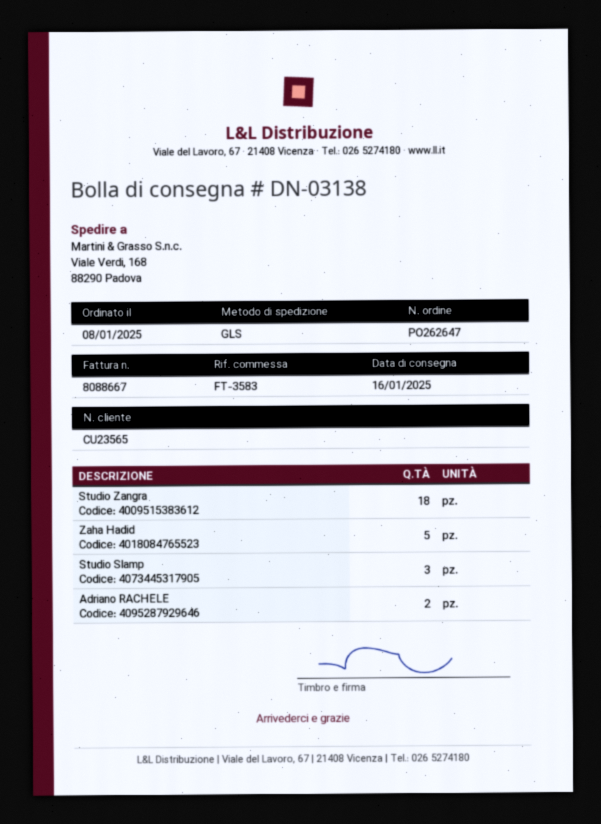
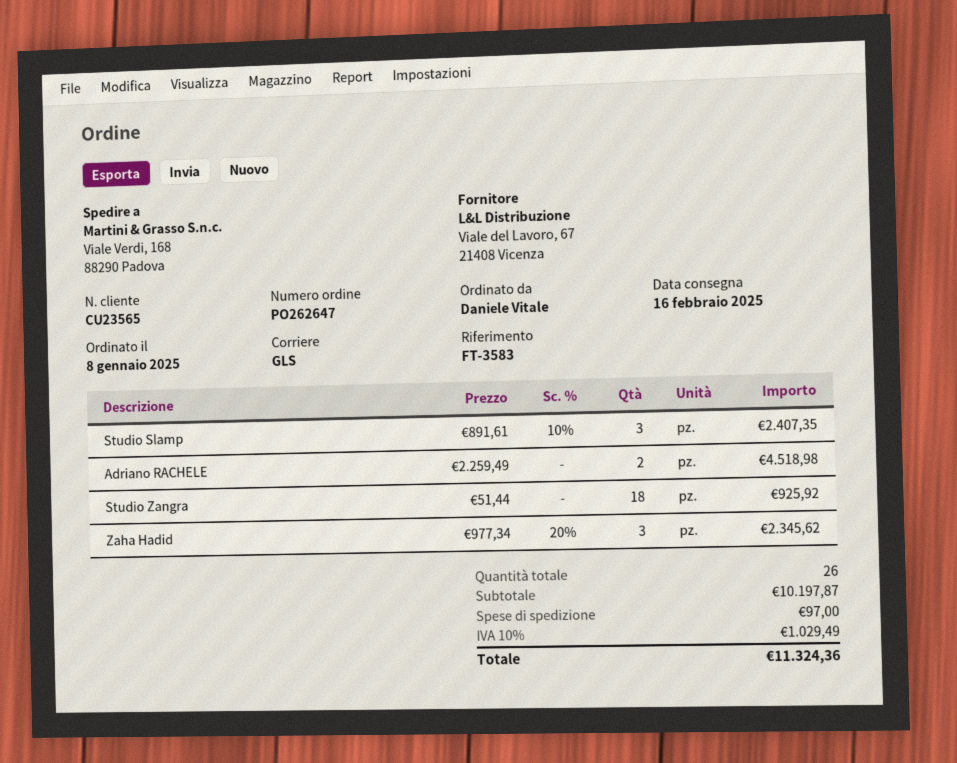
delivery date: 2025-01-16 -> 2025-02-16
Zaha Hadid: 5 -> 3

